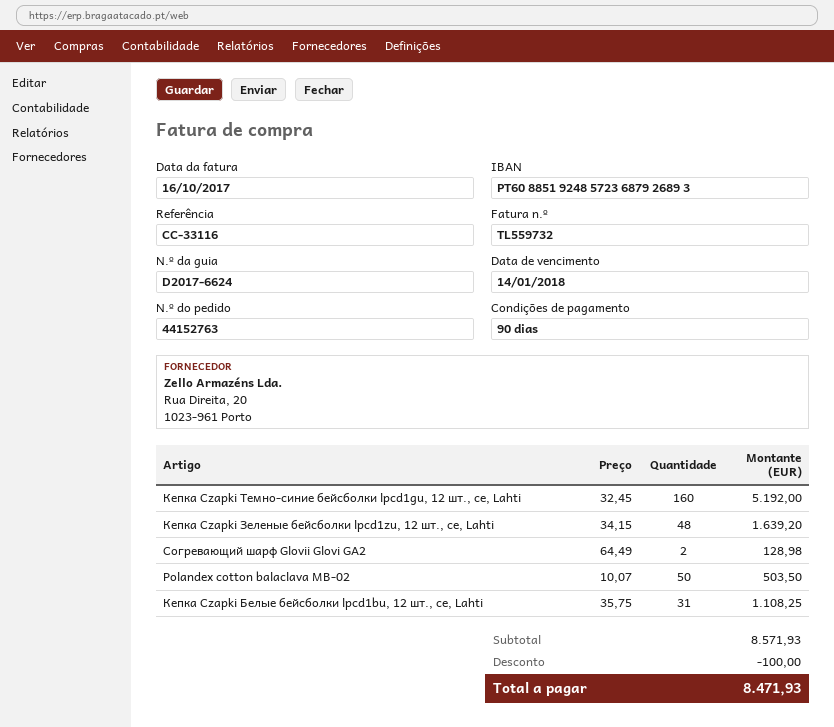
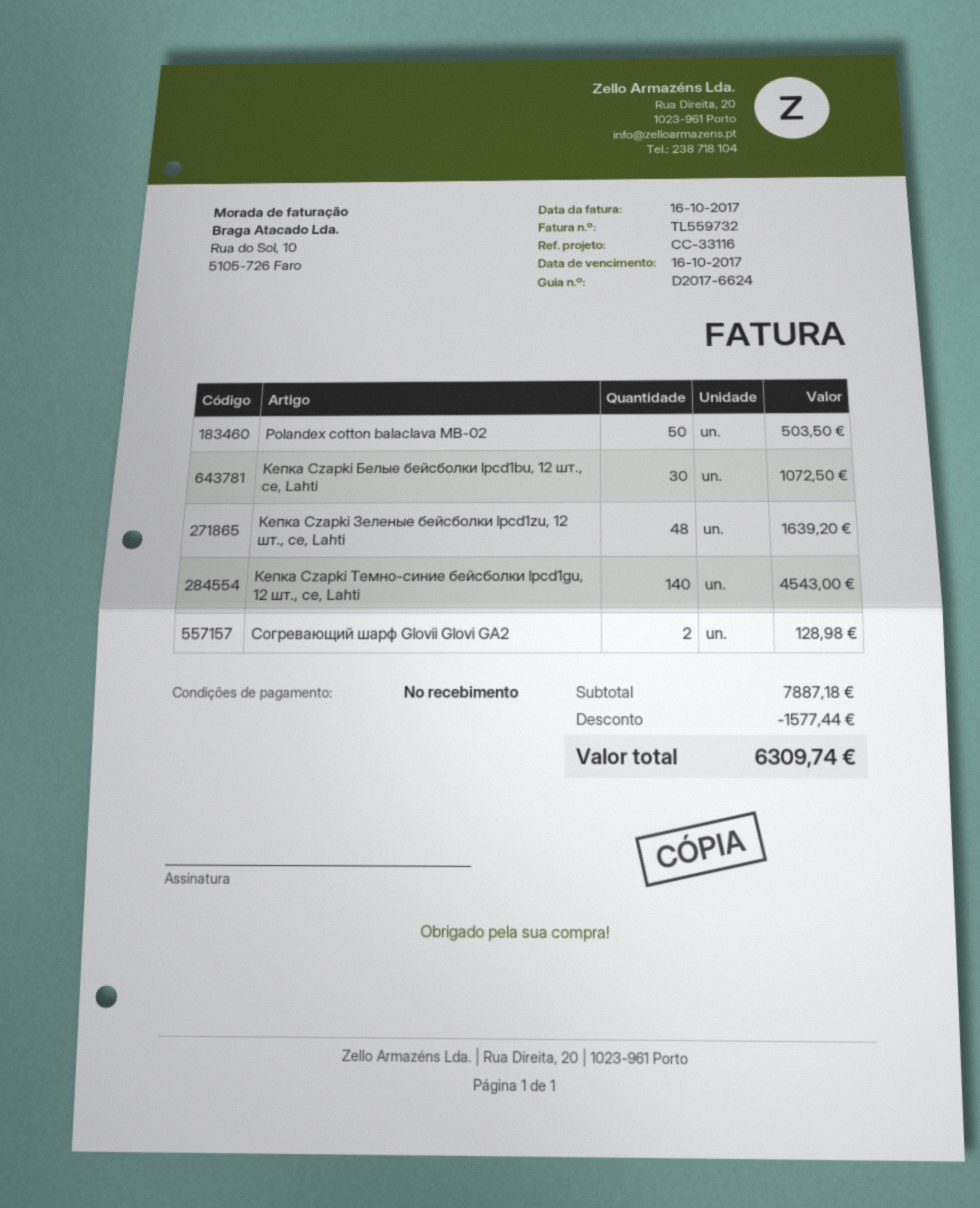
payment terms: 90 days -> on receipt
due date: 2018-01-14 -> 2017-10-16
Кепка Czapki Темно-синие бейсболки lpcd1gu, 12 шт., ce, Lahti: 160 for 5192.00 -> 140 for 4543.00
Кепка Czapki Белые бейсболки lpcd1bu, 12 шт., ce, Lahti: 31 for 1108.25 -> 30 for 1072.50
subtotal: 8571.93 -> 7887.18
discount: 100.00 -> 1577.44
total: 8471.93 -> 6309.74

